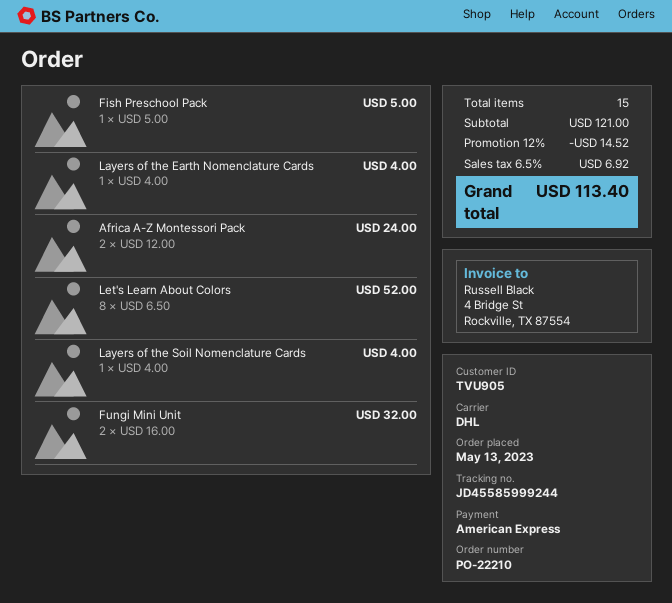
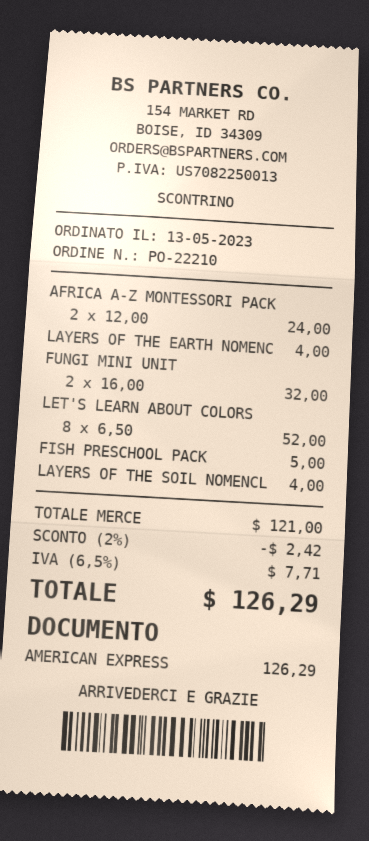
discount: 12% = 14.52 -> 2% = 2.42
tax: 6.5% = 6.92 -> 6.5% = 7.71
total: 113.40 -> 126.29

